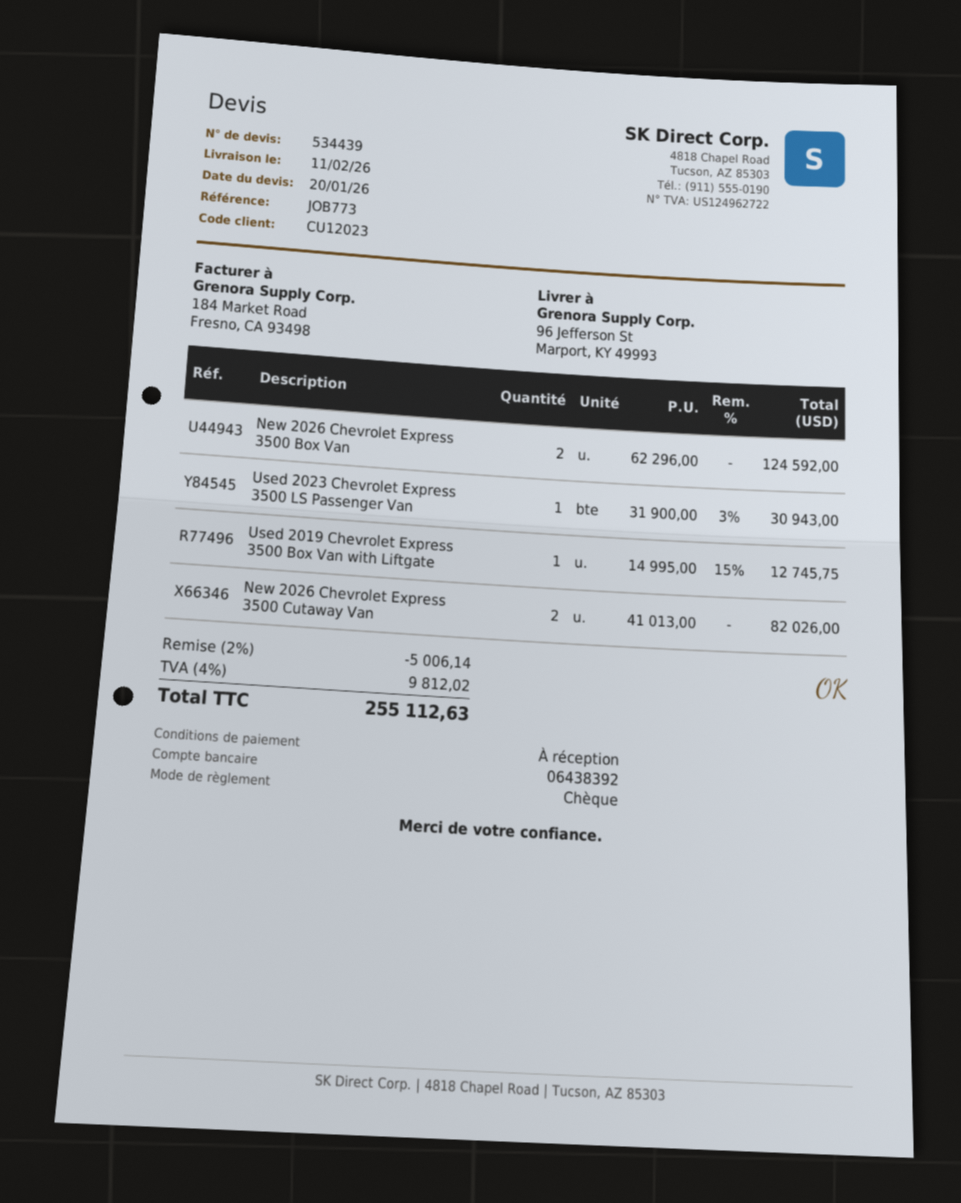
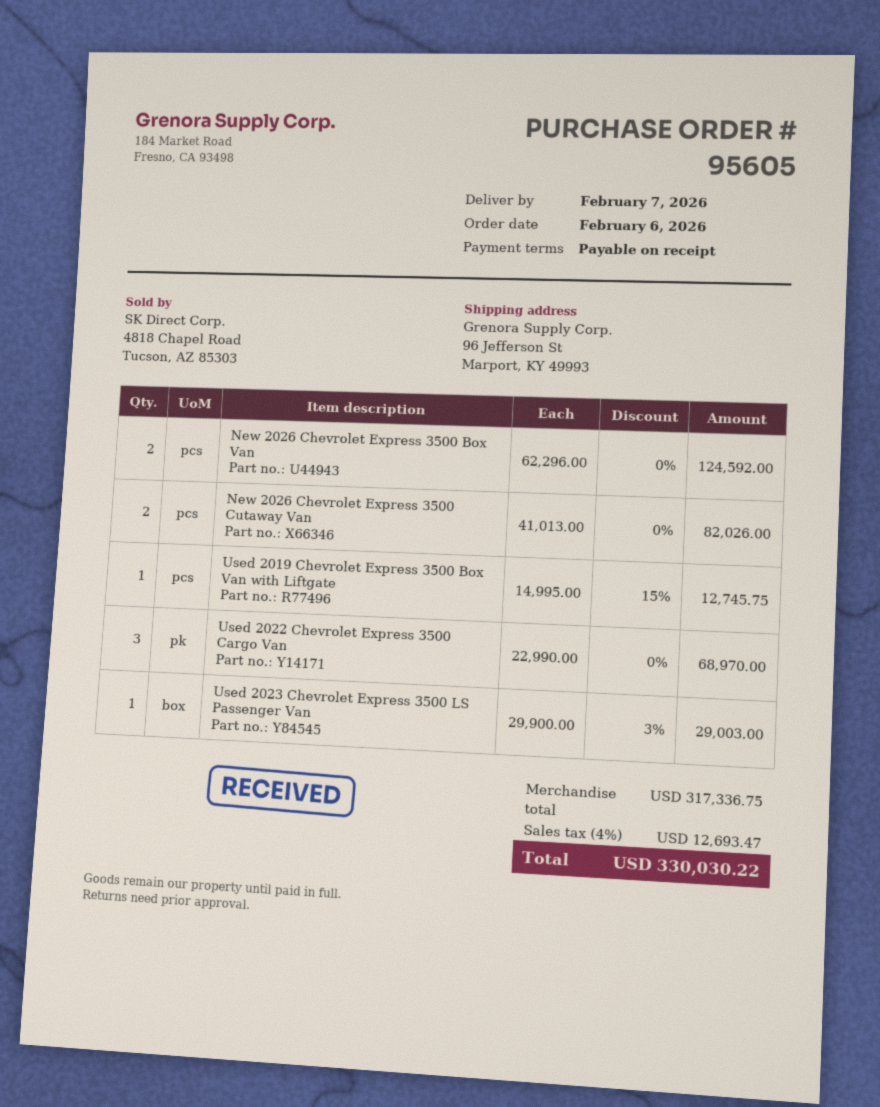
delivery date: 2026-02-11 -> 2026-02-07
Used 2023 Chevrolet Express 3500 LS Passenger Van: 1 x 31900.00 - 3% = 30943.00 -> 1 x 29900.00 - 3% = 29003.00
Used 2022 Chevrolet Express 3500 Cargo Van: none -> 3 x 22990.00 = 68970.00
discount: 2% = 5006.14 -> none
tax: 4% = 9812.02 -> 4% = 12693.47
total: 255112.63 -> 330030.22

